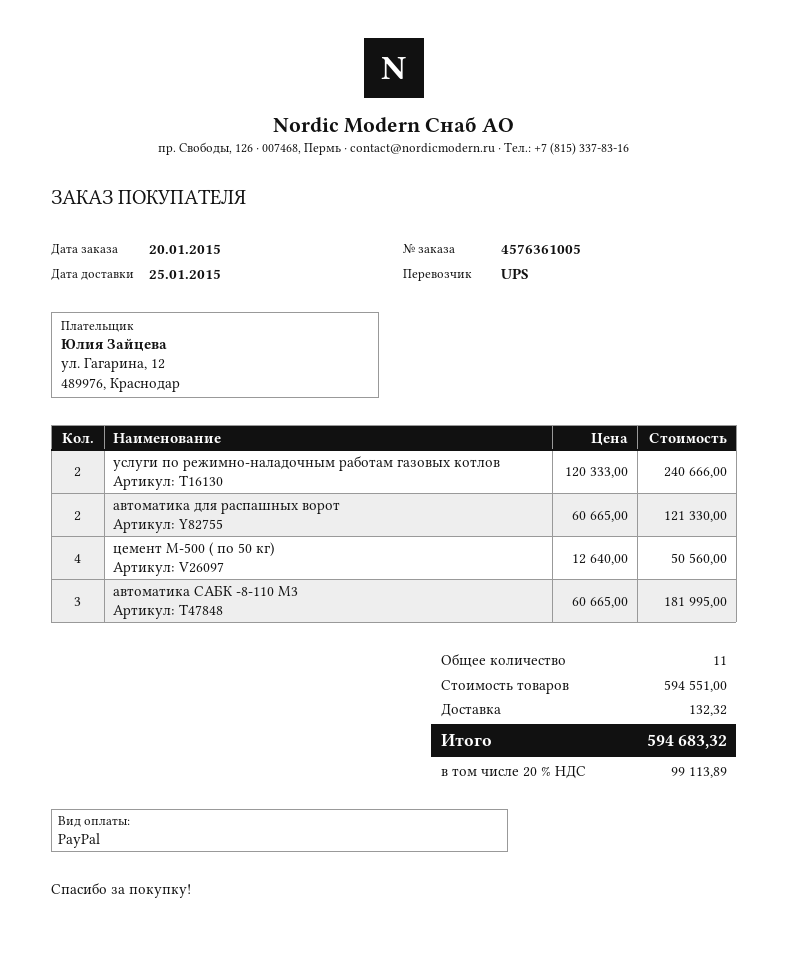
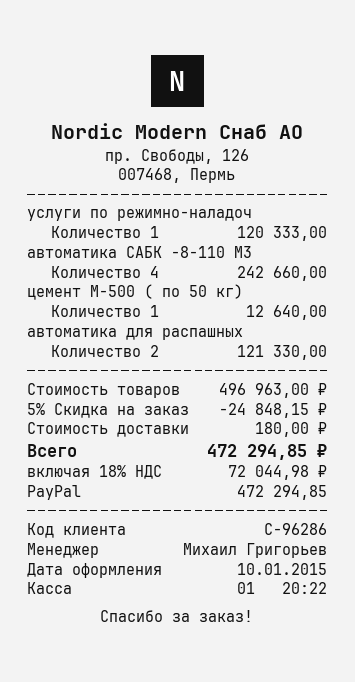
order date: 2015-01-20 -> 2015-01-10
услуги по режимно-наладочным работам газовых котлов: 2 for 240666.00 -> 1 for 120333.00
цемент М-500 ( по 50 кг): 4 for 50560.00 -> 1 for 12640.00
автоматика САБК -8-110 М3: 3 for 181995.00 -> 4 for 242660.00
subtotal: 594551.00 -> 496963.00
discount: none -> 5% = 24848.15
shipping: 132.32 -> 180.00
tax: 20% = 99113.89 -> 18% = 72044.98
total: 594683.32 -> 472294.85

